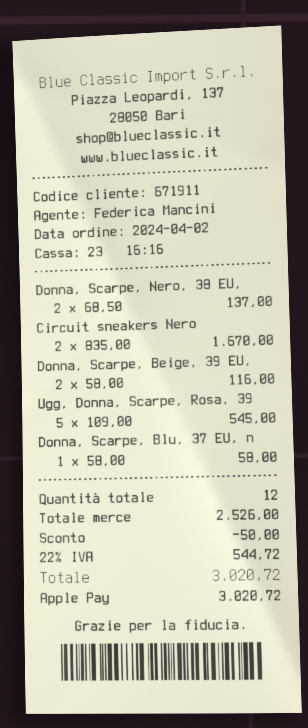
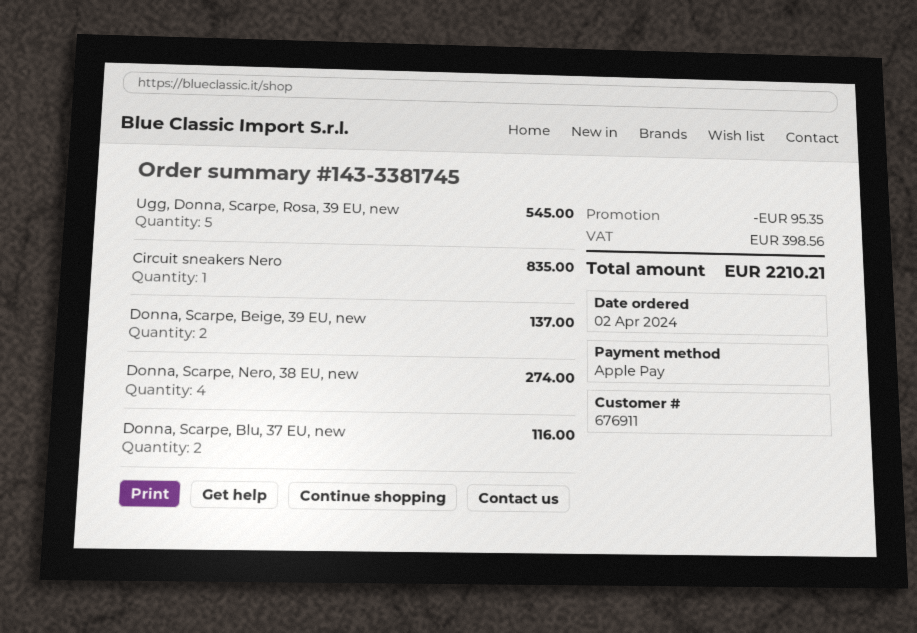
customer number: 671911 -> 676911
Donna, Scarpe, Nero, 38 EU,: 2 for 137.00 -> 4 for 274.00
Circuit sneakers Nero: 2 for 1670.00 -> 1 for 835.00
Donna, Scarpe, Beige, 39 EU,: 2 for 116.00 -> 2 for 137.00
Donna, Scarpe, Blu, 37 EU, n: 1 for 58.00 -> 2 for 116.00
discount: 50.00 -> 95.35
tax: 544.72 -> 398.56
total: 3020.72 -> 2210.21

